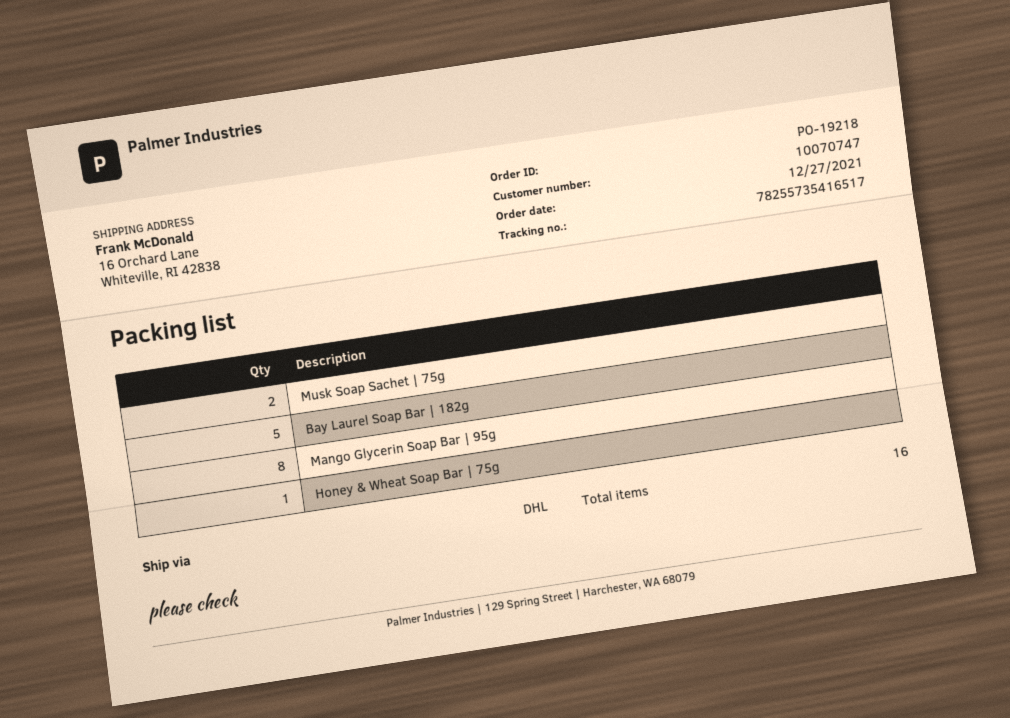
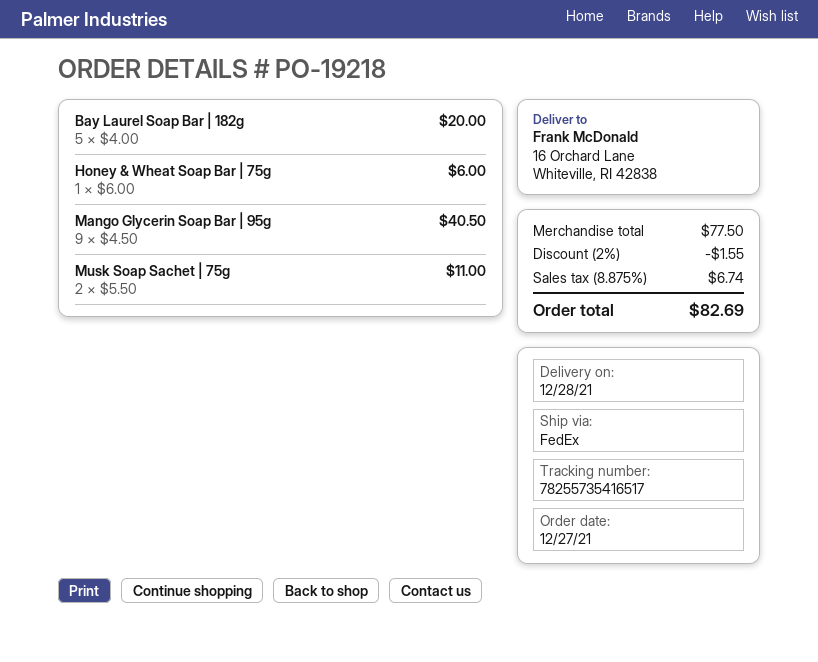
shipping method: DHL -> FedEx
Mango Glycerin Soap Bar | 95g: 8 -> 9

